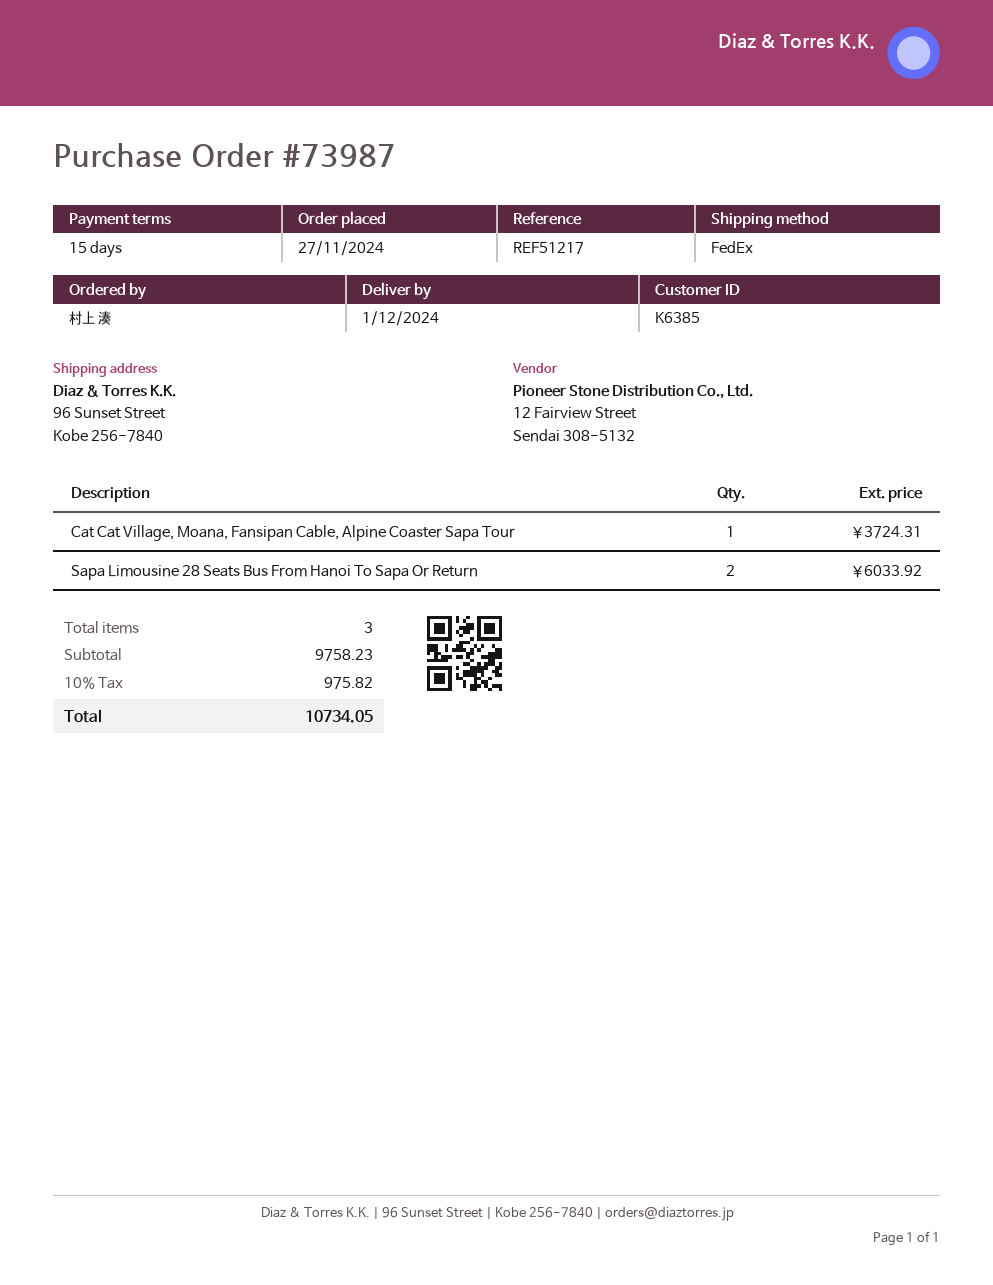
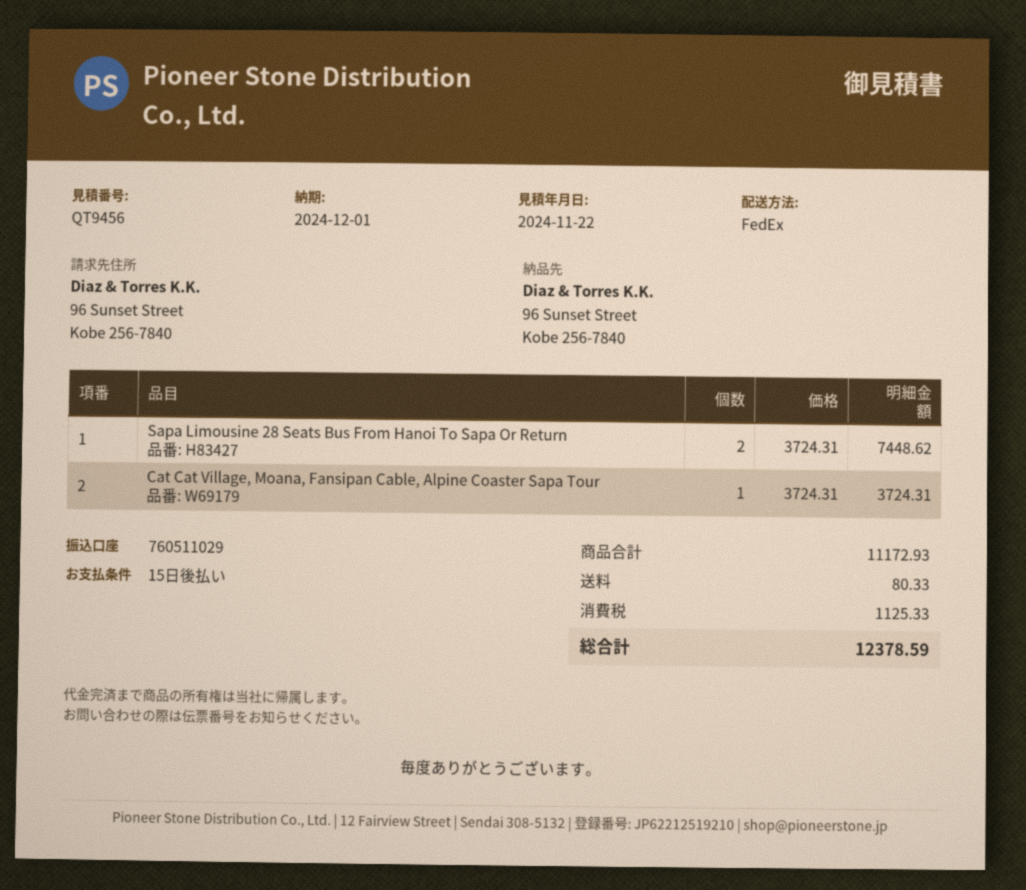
Sapa Limousine 28 Seats Bus From Hanoi To Sapa Or Return: 2 for 6033.92 -> 2 for 7448.62
subtotal: 9758.23 -> 11172.93
shipping: none -> 80.33
tax: 975.82 -> 1125.33
total: 10734.05 -> 12378.59

